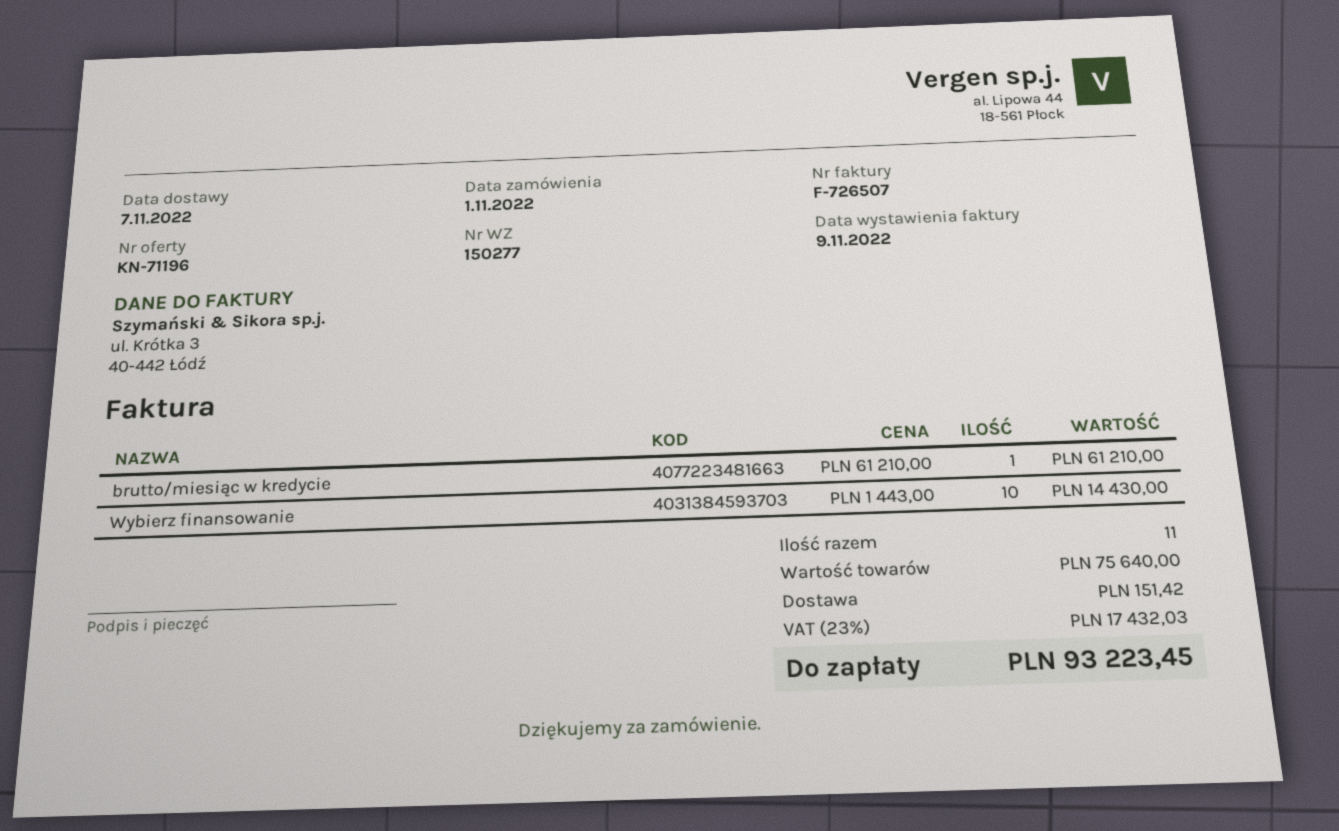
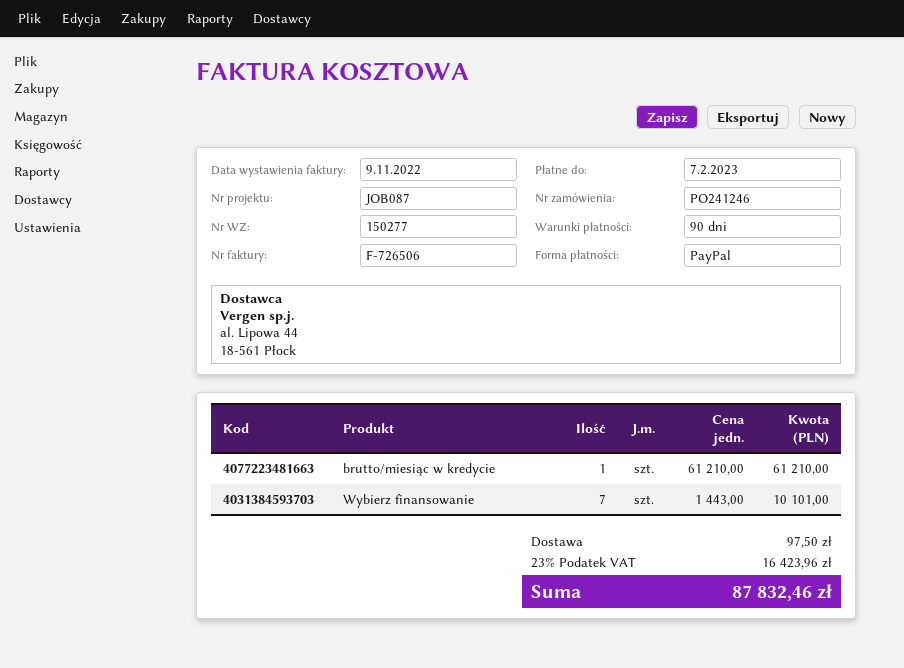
invoice number: F-726507 -> F-726506
Wybierz finansowanie: 10 x 1443.00 = 14430.00 -> 7 x 1443.00 = 10101.00
shipping: 151.42 -> 97.50
tax: 23% = 17432.03 -> 23% = 16423.96
total: 93223.45 -> 87832.46

